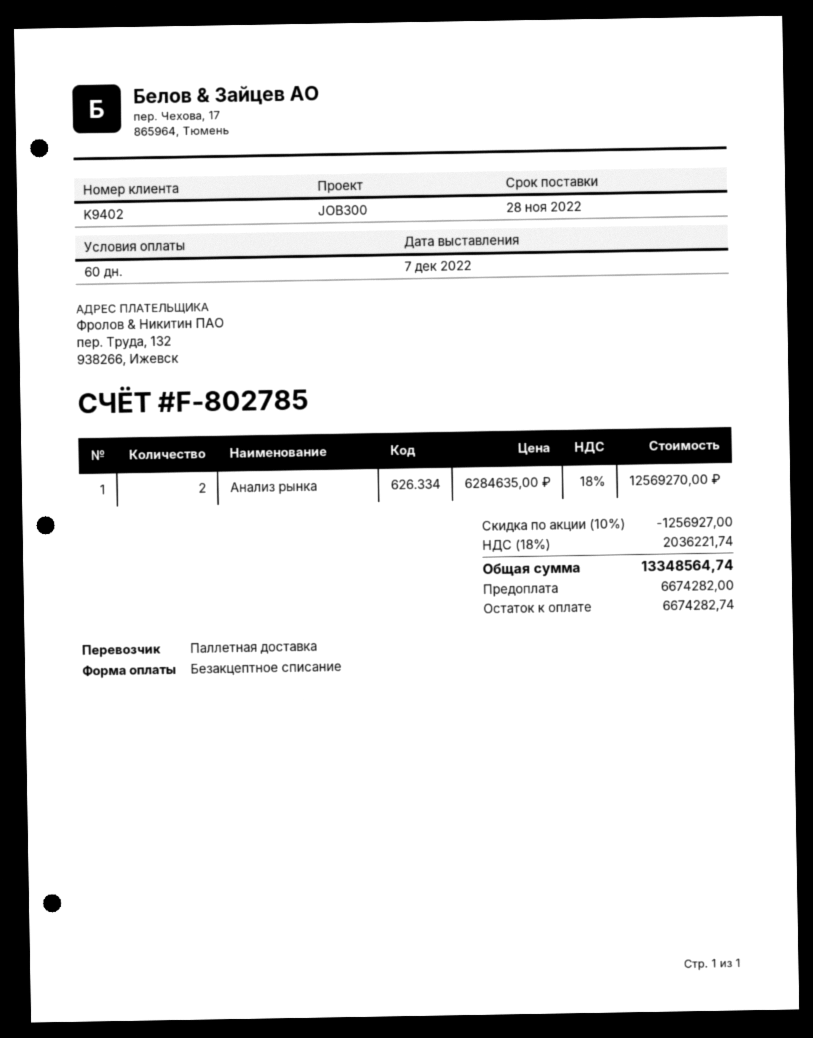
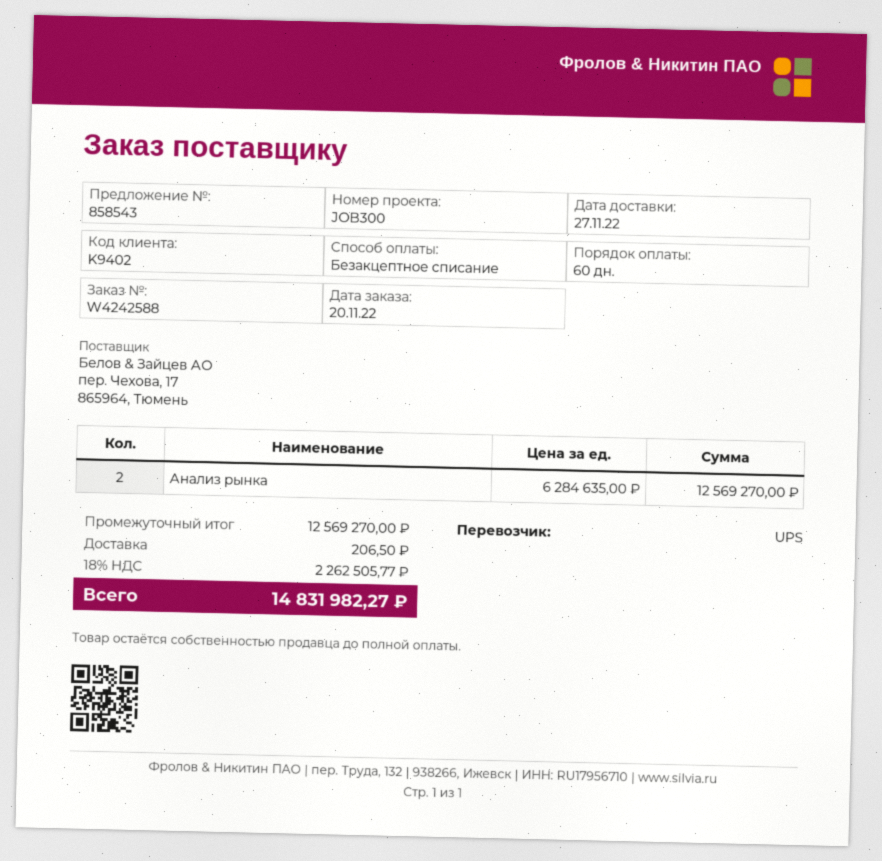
delivery date: 2022-11-28 -> 2022-11-27
shipping method: pallet freight -> UPS
discount: 10% = 1256927.00 -> none
shipping: none -> 206.50
tax: 18% = 2036221.74 -> 18% = 2262505.77
total: 13348564.74 -> 14831982.27

